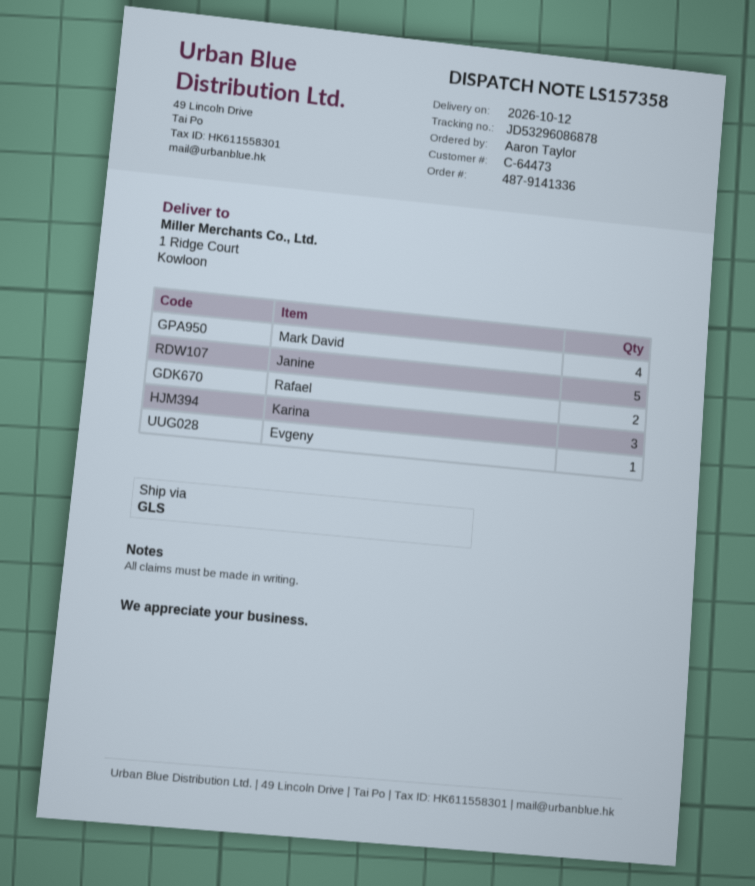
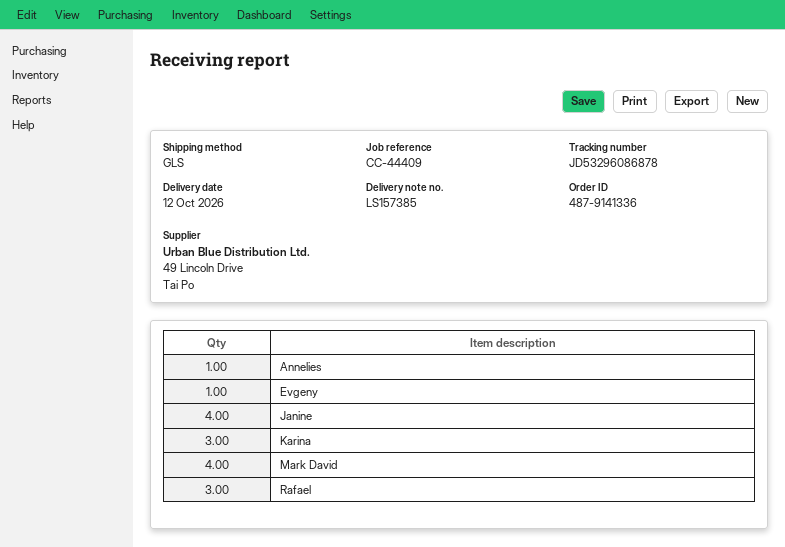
delivery note number: LS157358 -> LS157385
Janine: 5 -> 4
Rafael: 2 -> 3
Annelies: none -> 1

